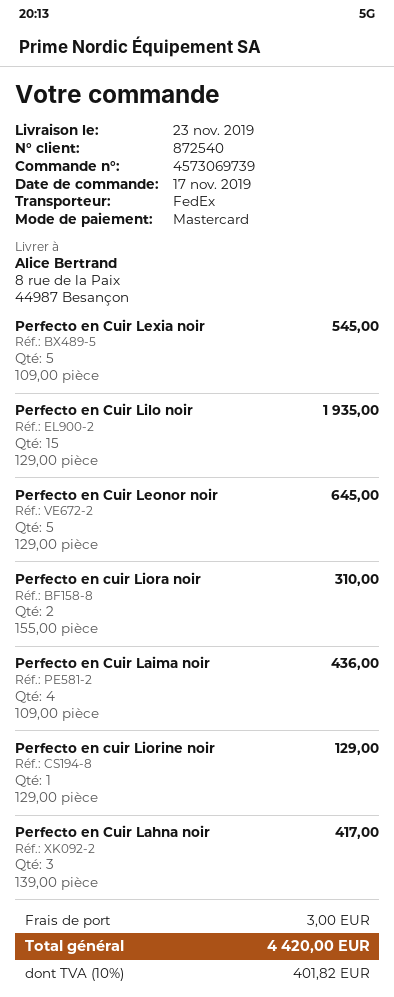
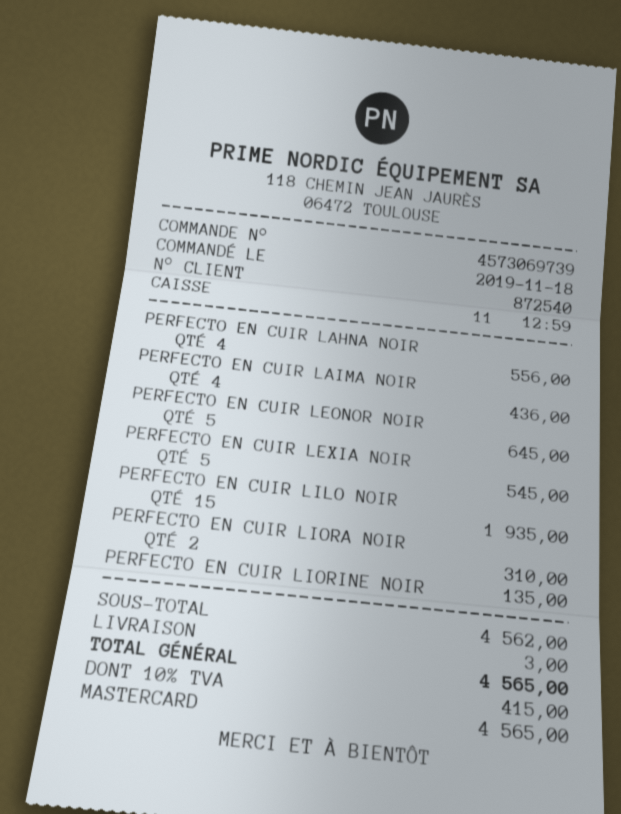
order date: 2019-11-17 -> 2019-11-18
Perfecto en cuir Liorine noir: 1 for 129.00 -> 1 for 135.00
Perfecto en Cuir Lahna noir: 3 for 417.00 -> 4 for 556.00
tax: 10% = 401.82 -> 10% = 415.00
total: 4420.00 -> 4565.00

